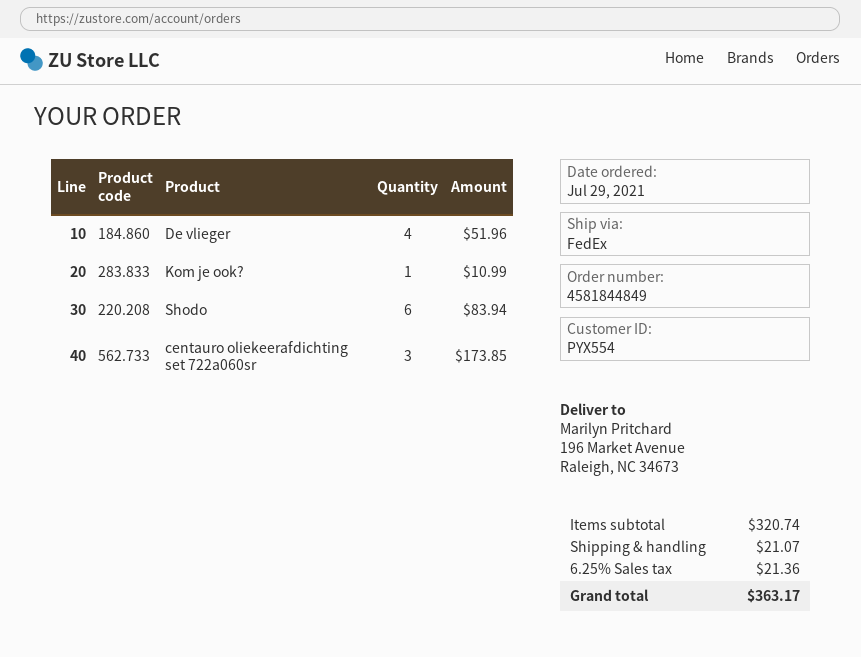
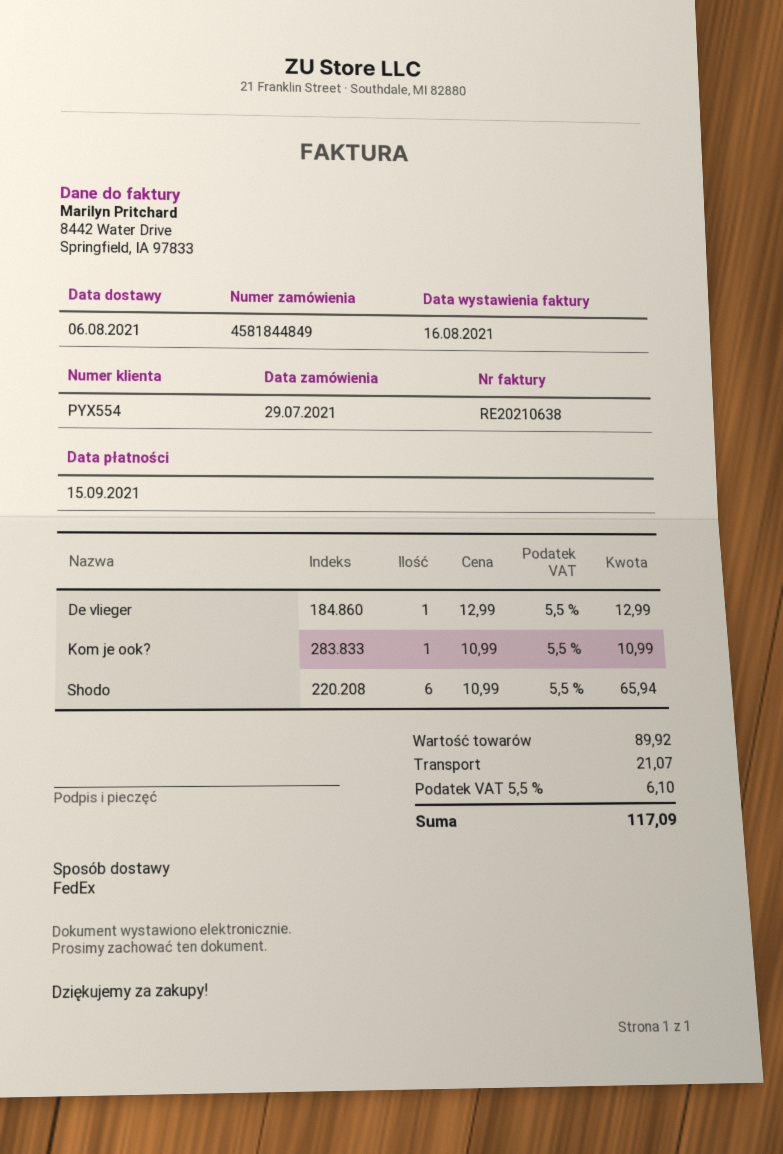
De vlieger: 4 for 51.96 -> 1 for 12.99
Shodo: 6 for 83.94 -> 6 for 65.94
centauro oliekeerafdichting set 722a060sr: 3 for 173.85 -> none
subtotal: 320.74 -> 89.92
tax: 6.25% = 21.36 -> 5.5% = 6.10
total: 363.17 -> 117.09

